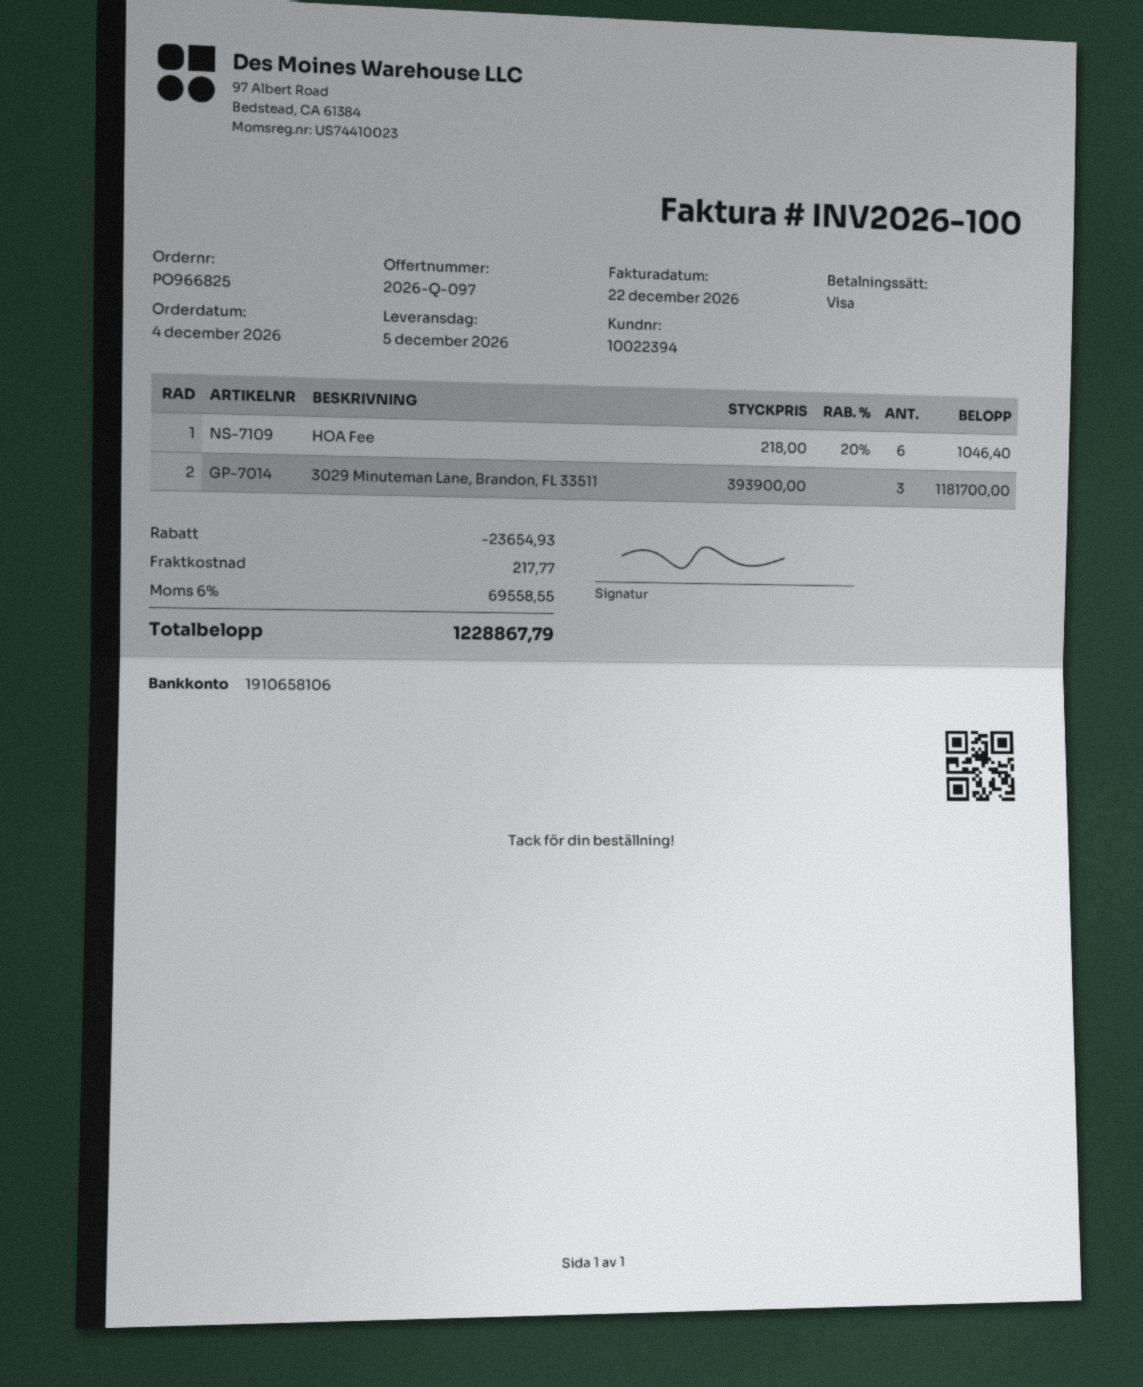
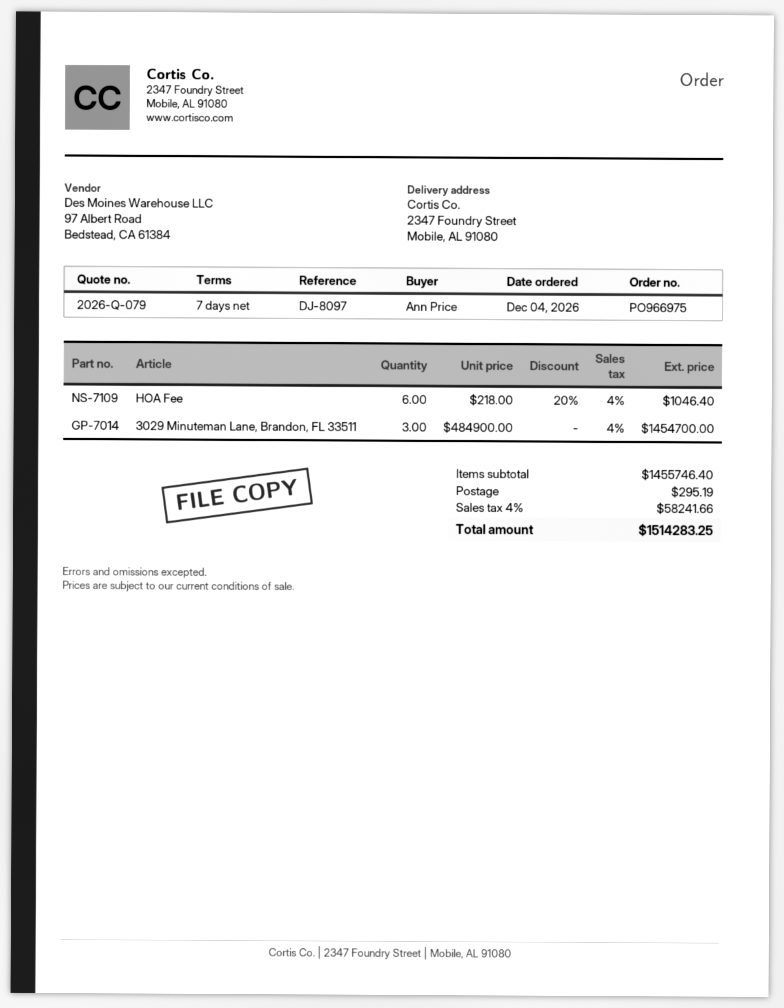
quote number: 2026-Q-097 -> 2026-Q-079
order number: PO966825 -> PO966975
3029 Minuteman Lane, Brandon, FL 33511: 3 x 393900.00 = 1181700.00 -> 3 x 484900.00 = 1454700.00
discount: 23654.93 -> none
shipping: 217.77 -> 295.19
tax: 6% = 69558.55 -> 4% = 58241.66
total: 1228867.79 -> 1514283.25

